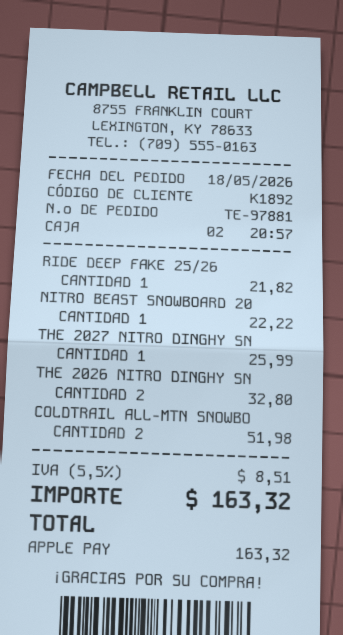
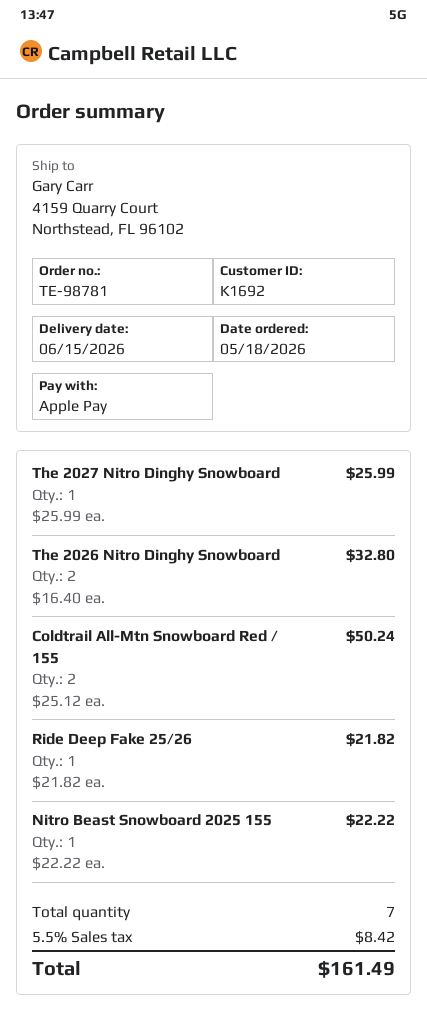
order number: TE-97881 -> TE-98781
customer number: K1892 -> K1692
COLDTRAIL ALL-MTN SNOWBO: 2 for 51.98 -> 2 for 50.24
tax: 5.5% = 8.51 -> 5.5% = 8.42
total: 163.32 -> 161.49

